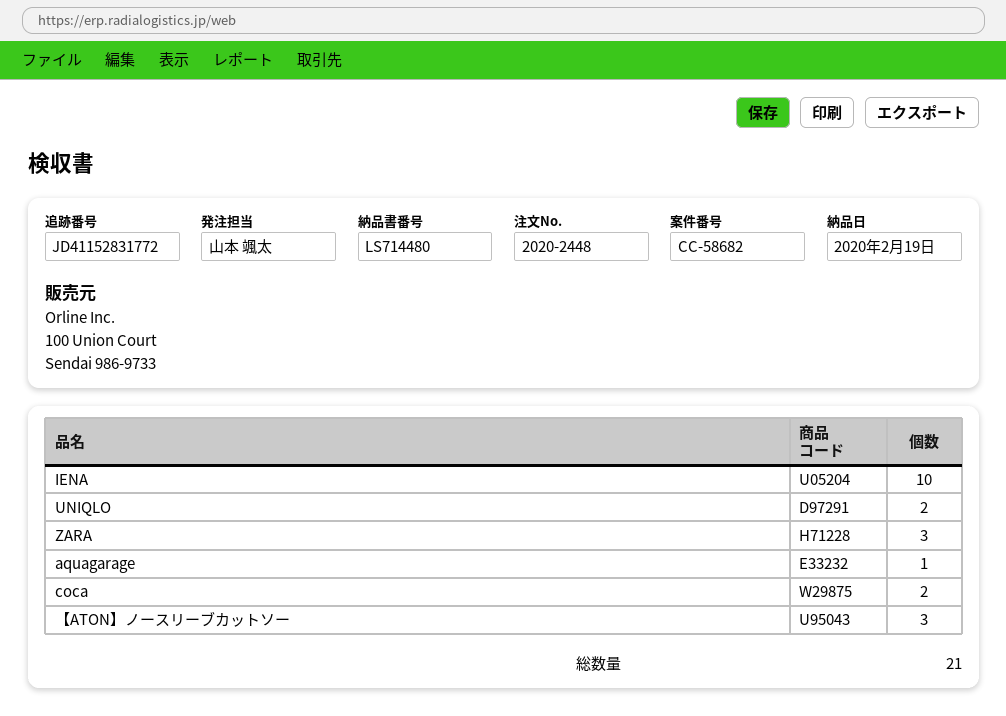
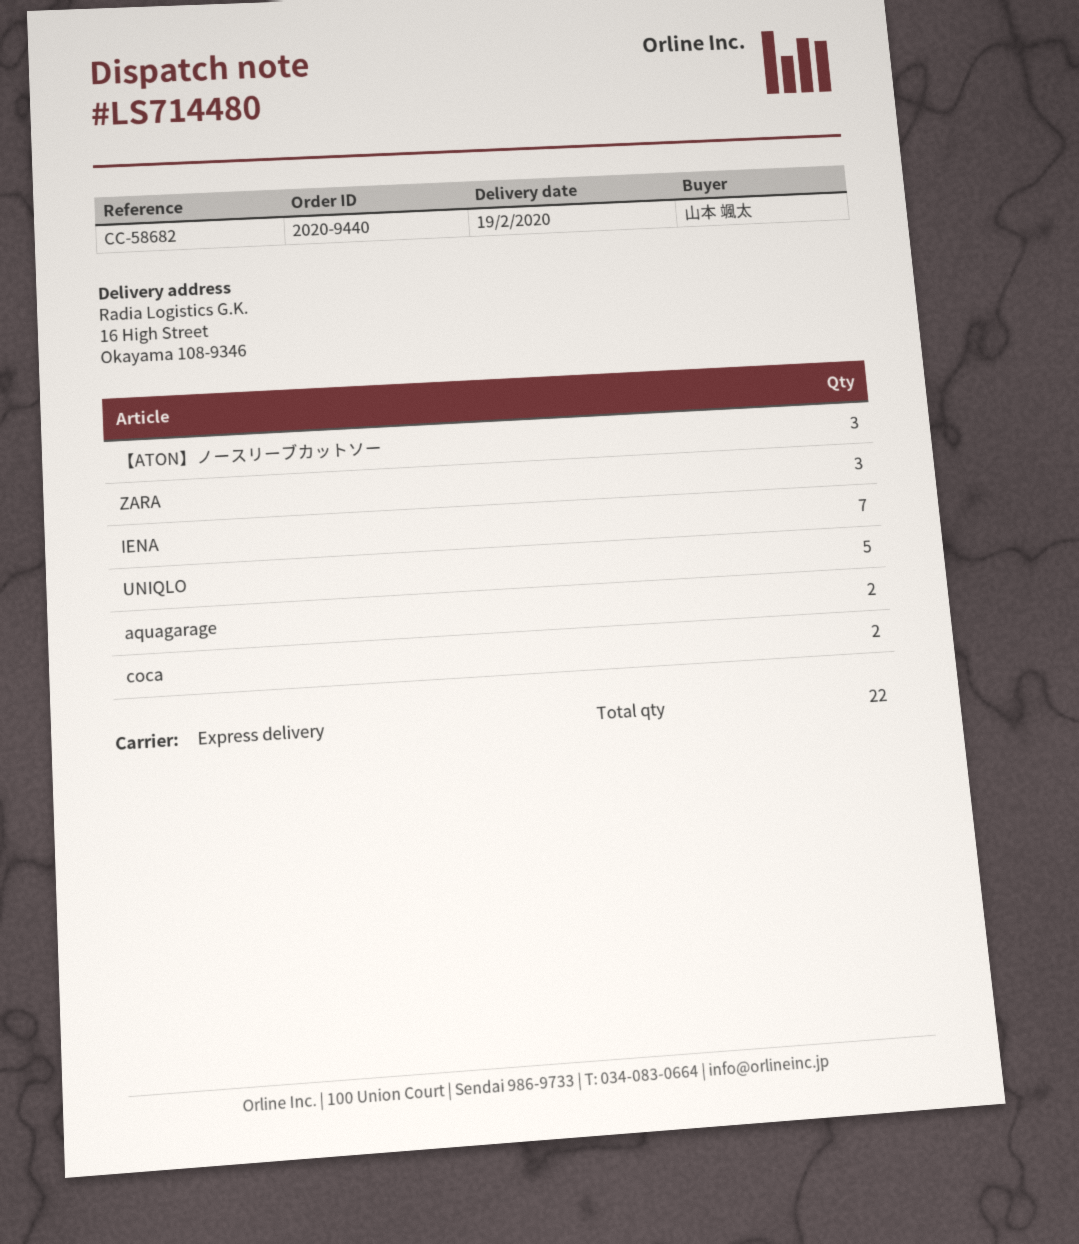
order number: 2020-2448 -> 2020-9440
IENA: 10 -> 7
UNIQLO: 2 -> 5
aquagarage: 1 -> 2
total quantity: 21 -> 22

